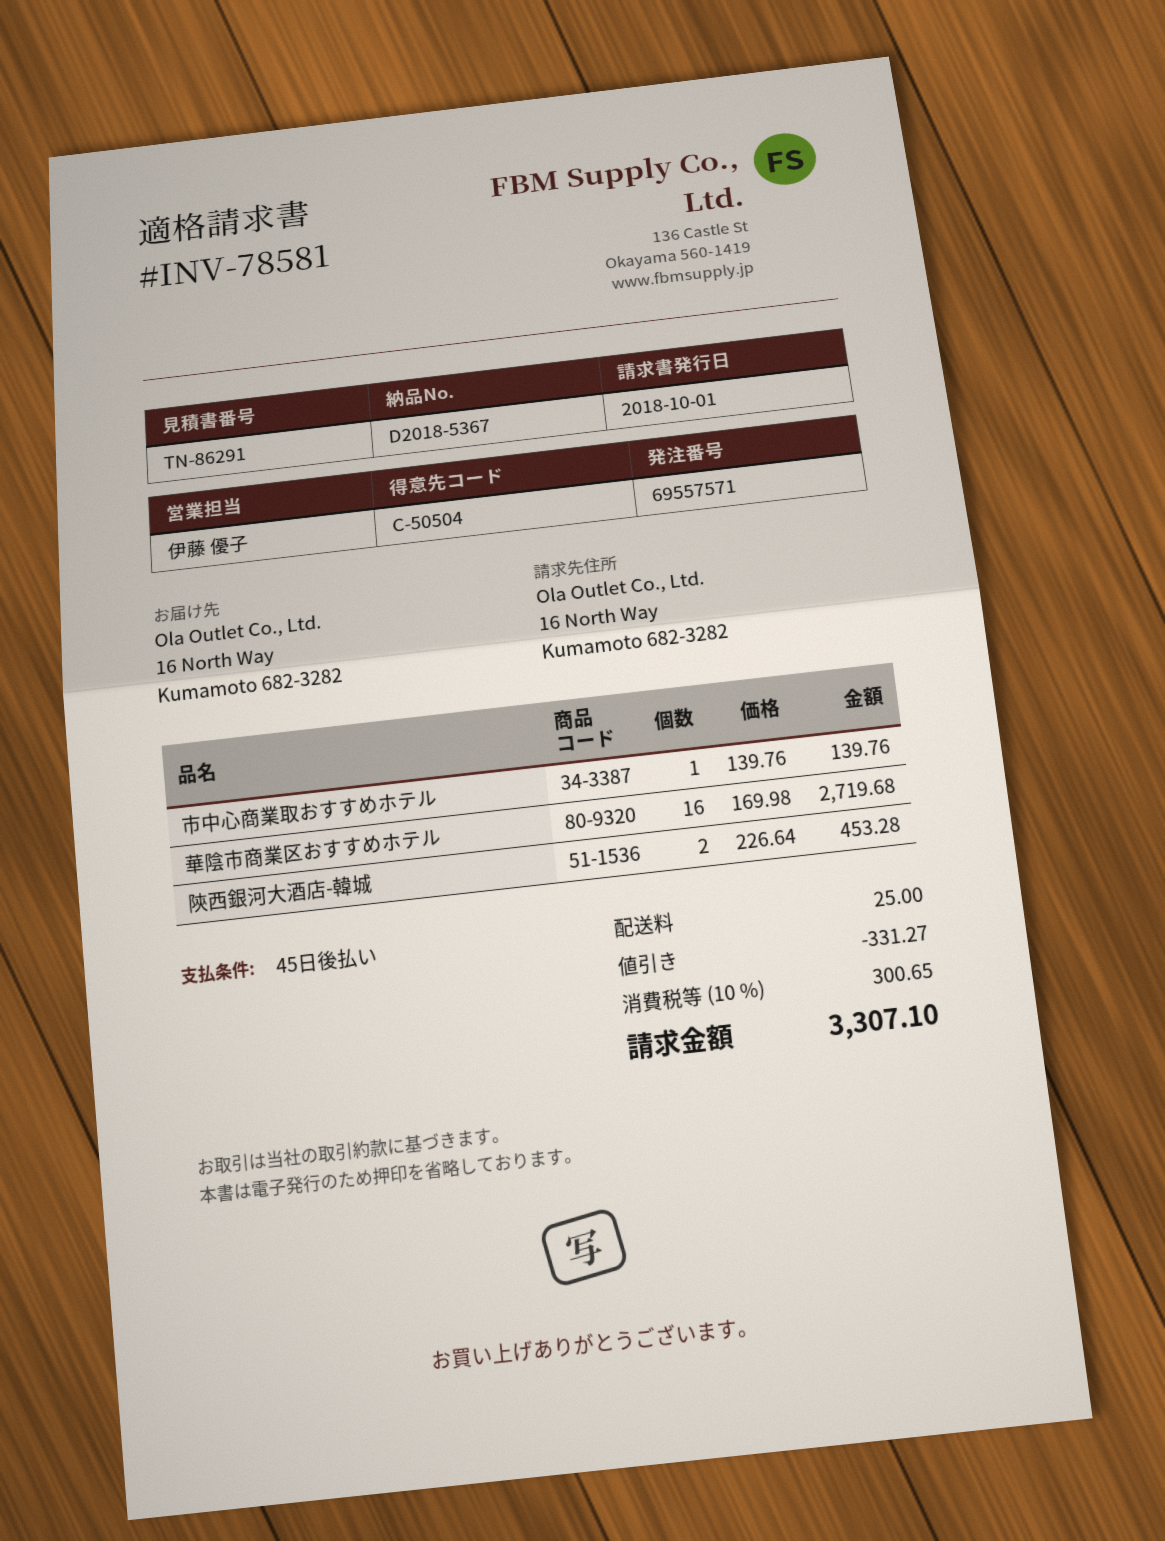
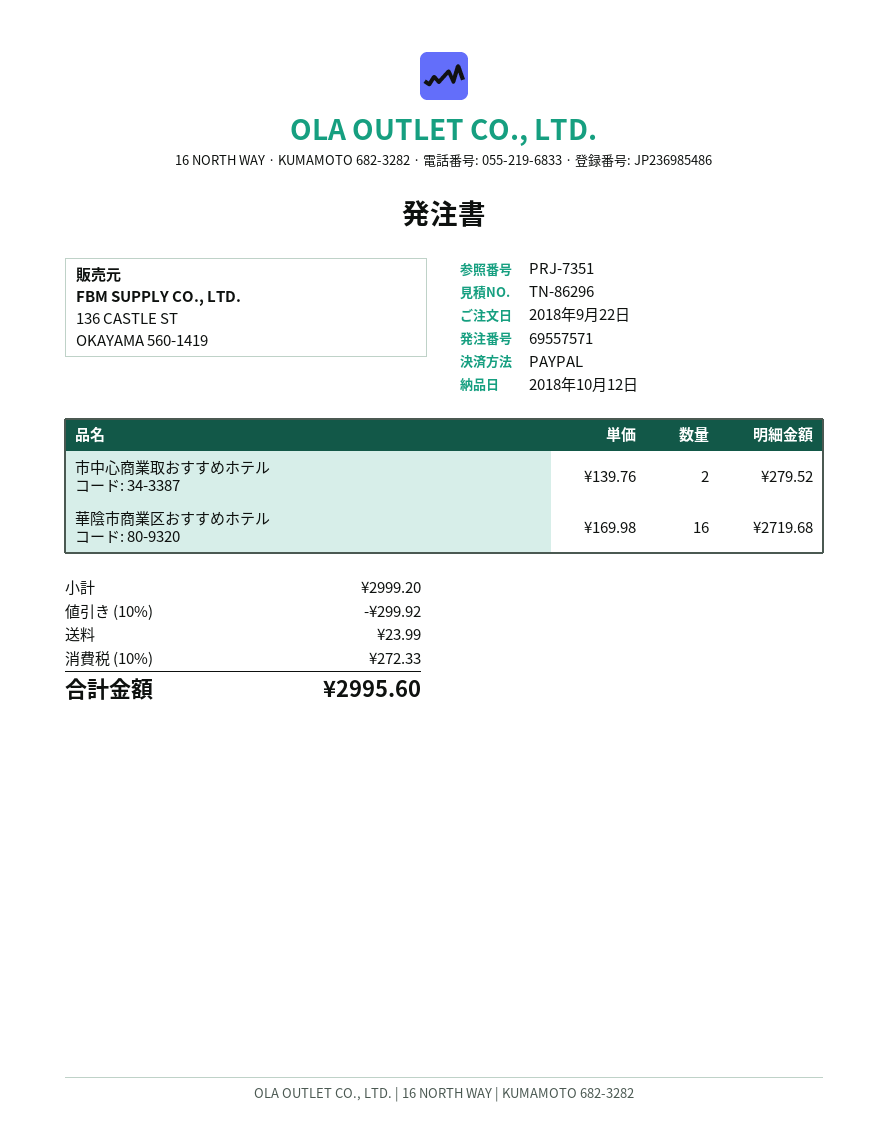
quote number: TN-86291 -> TN-86296
市中心商業取おすすめホテル: 1 x 139.76 = 139.76 -> 2 x 139.76 = 279.52
陝西銀河大酒店-韓城: 2 x 226.64 = 453.28 -> none
discount: 331.27 -> 299.92
shipping: 25.00 -> 23.99
tax: 10% = 300.65 -> 10% = 272.33
total: 3307.10 -> 2995.60

